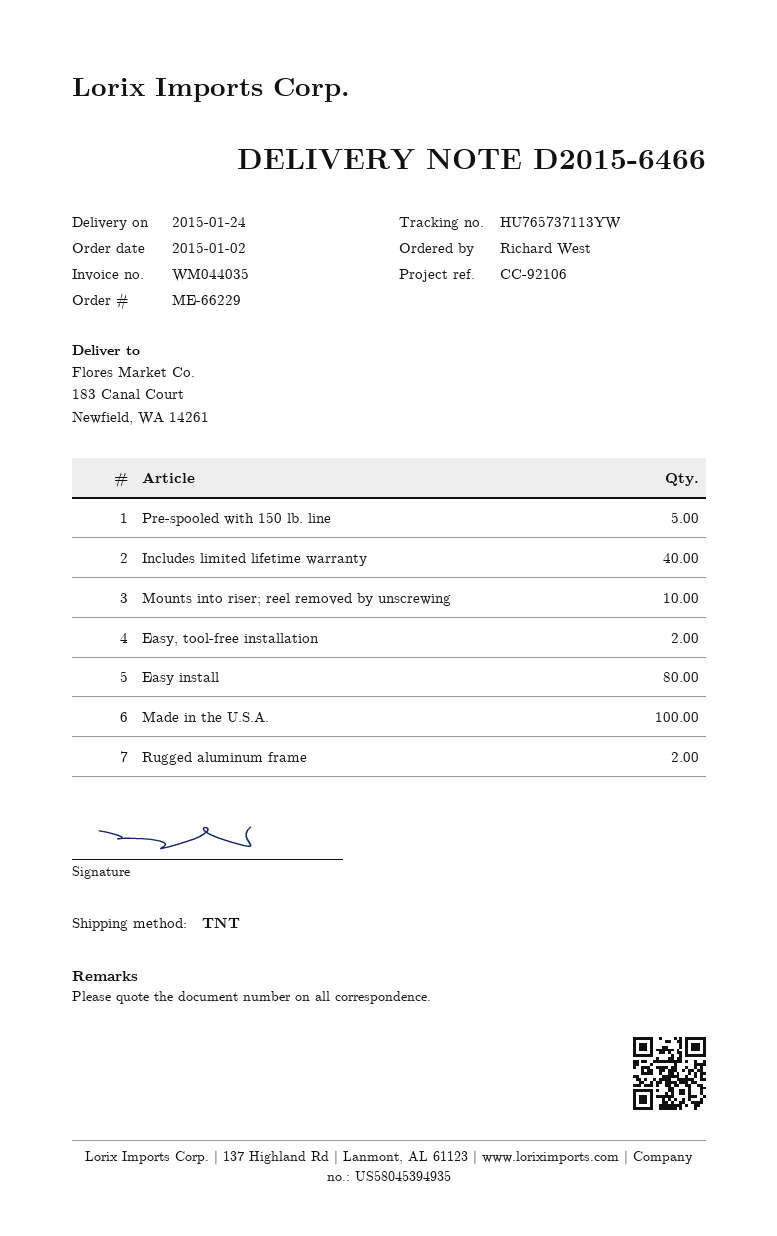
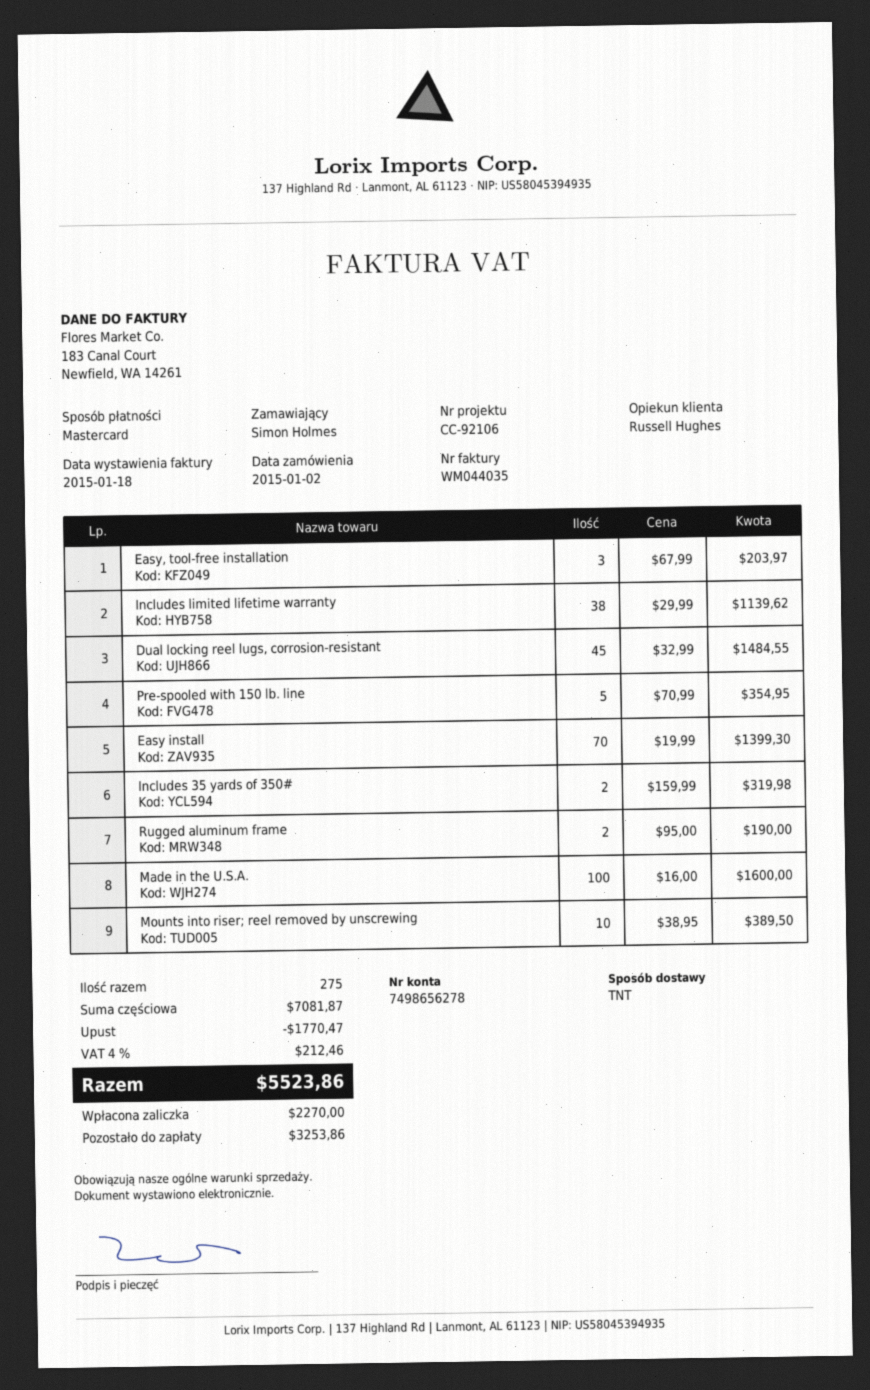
ordered by: Richard West -> Simon Holmes
Includes limited lifetime warranty: 40 -> 38
Easy, tool-free installation: 2 -> 3
Easy install: 80 -> 70
Dual locking reel lugs, corrosion-resistant: none -> 45
Includes 35 yards of 350#: none -> 2

